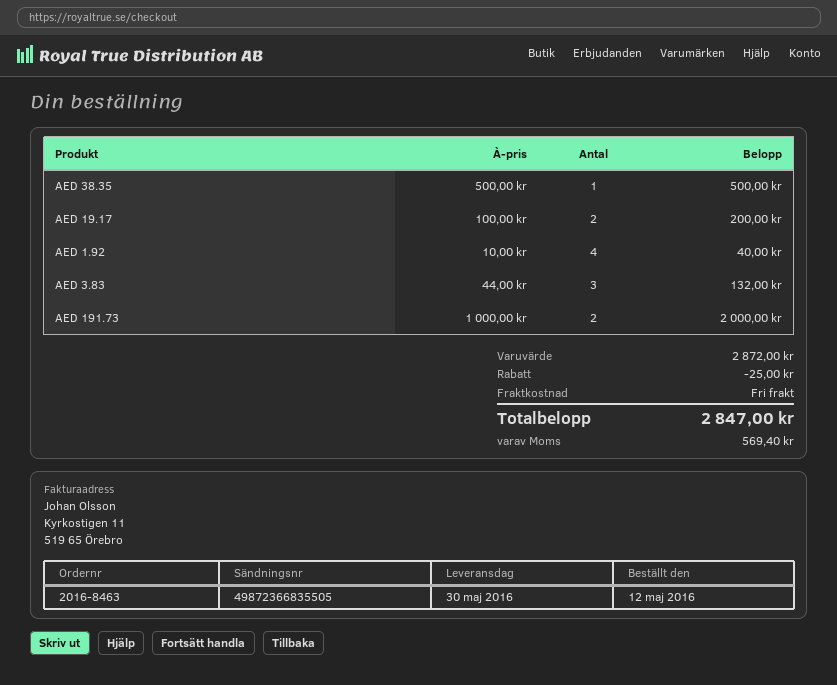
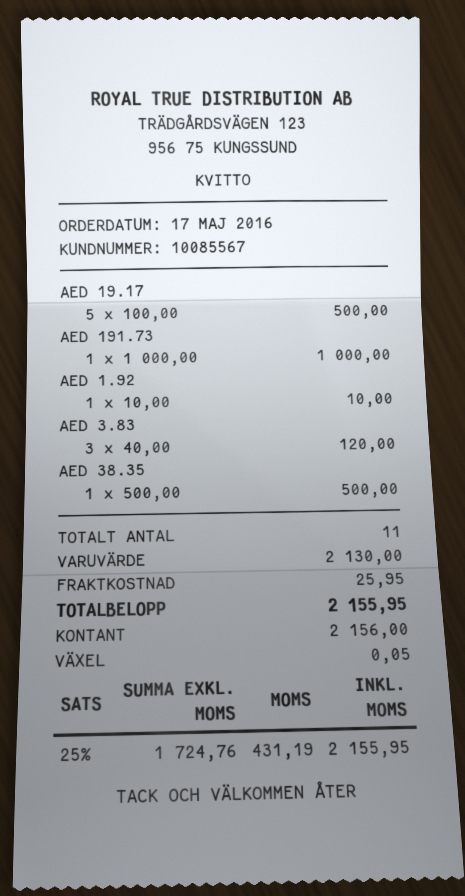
order date: 2016-05-12 -> 2016-05-17
AED 19.17: 2 x 100.00 = 200.00 -> 5 x 100.00 = 500.00
AED 1.92: 4 x 10.00 = 40.00 -> 1 x 10.00 = 10.00
AED 3.83: 3 x 44.00 = 132.00 -> 3 x 40.00 = 120.00
AED 191.73: 2 x 1000.00 = 2000.00 -> 1 x 1000.00 = 1000.00
subtotal: 2872.00 -> 2130.00
discount: 25.00 -> none
shipping: 0.00 -> 25.95
tax: 569.40 -> 431.19
total: 2847.00 -> 2155.95

